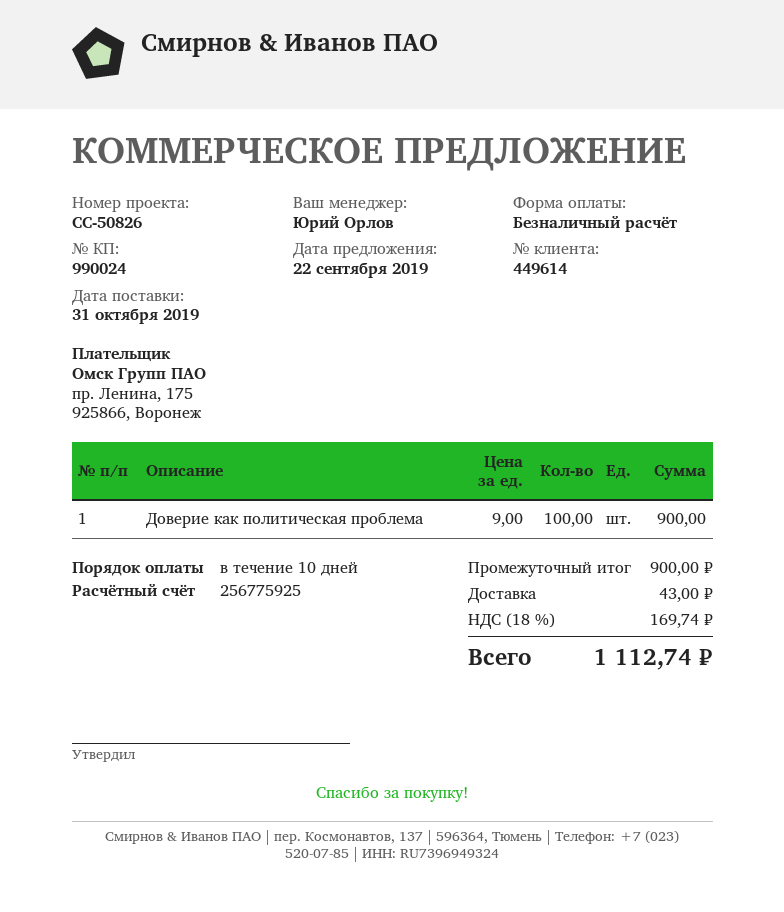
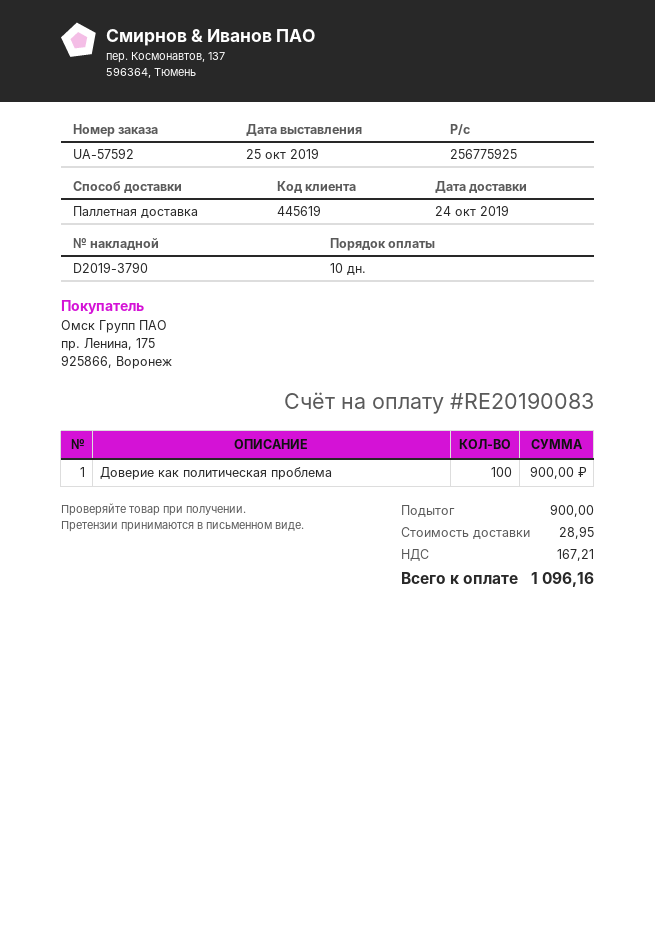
delivery date: 2019-10-31 -> 2019-10-24
customer number: 449614 -> 445619
shipping: 43.00 -> 28.95
tax: 169.74 -> 167.21
total: 1112.74 -> 1096.16

